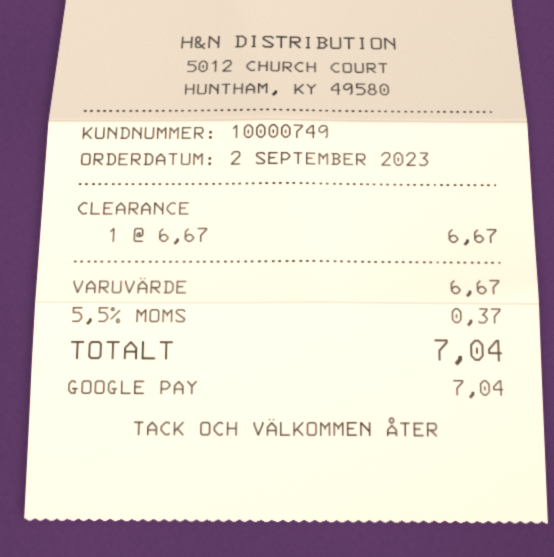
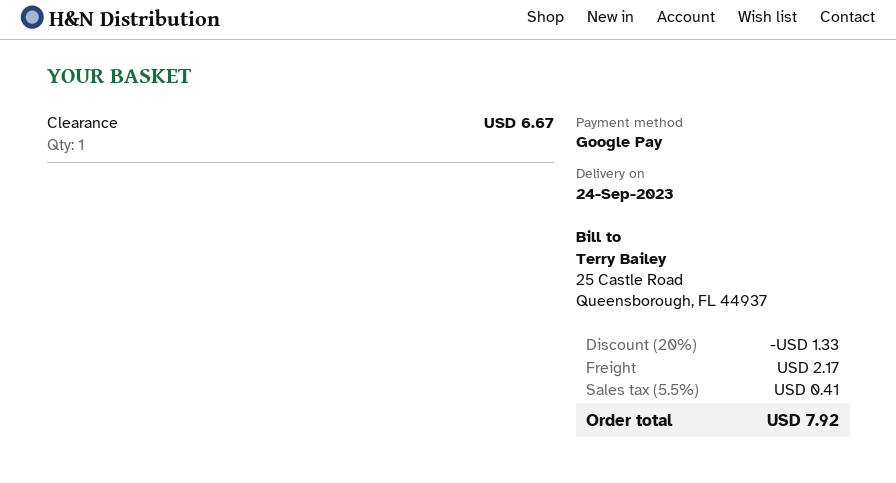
discount: none -> 20% = 1.33
shipping: none -> 2.17
tax: 5.5% = 0.37 -> 5.5% = 0.41
total: 7.04 -> 7.92

